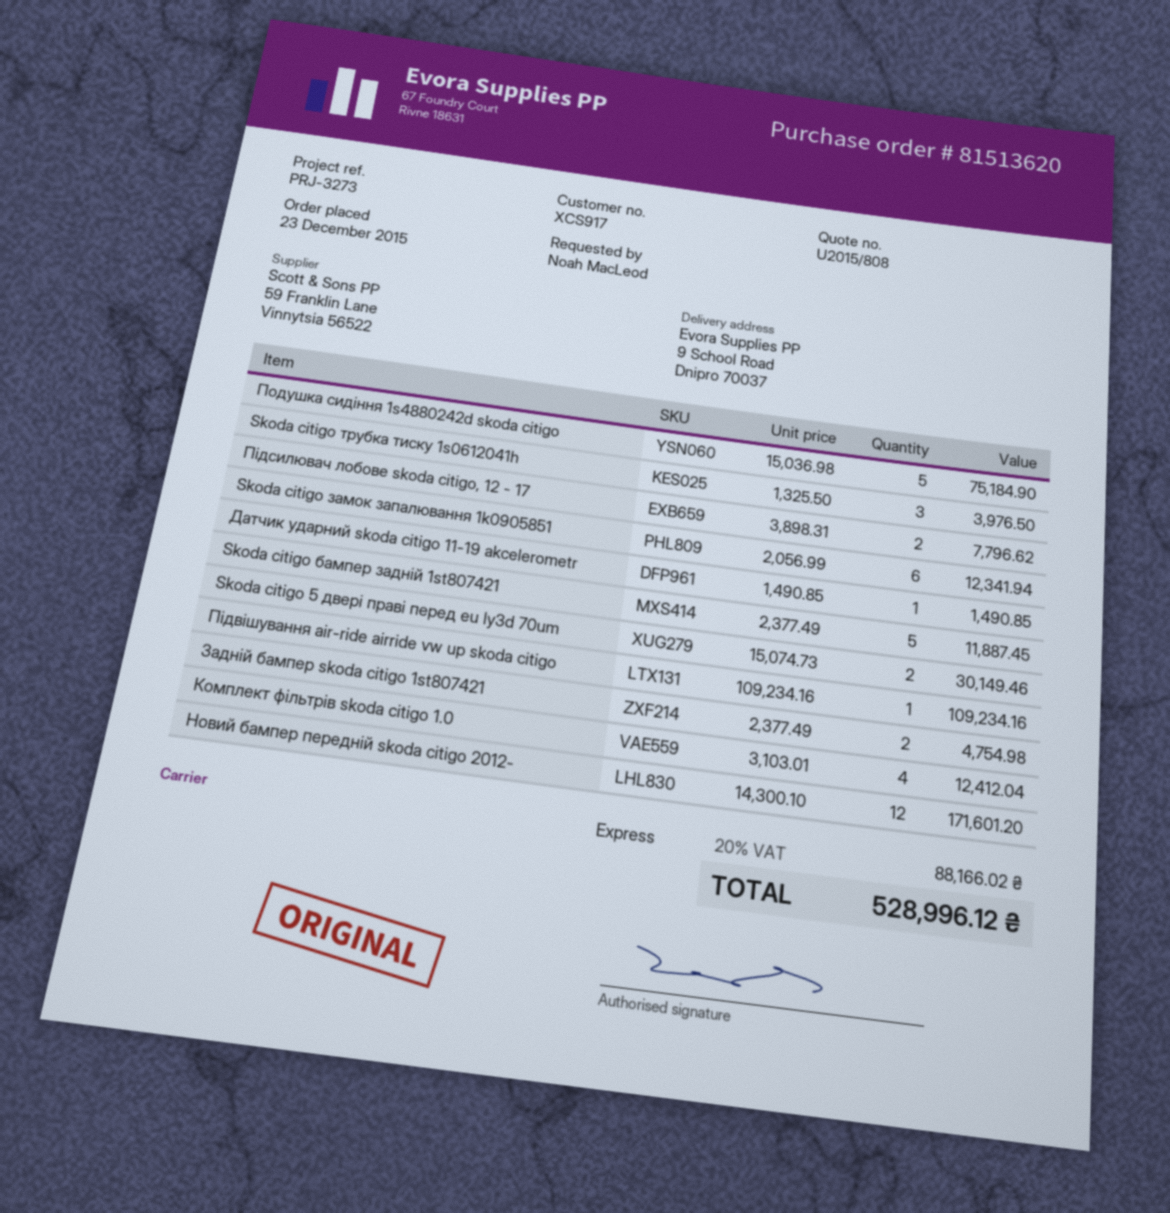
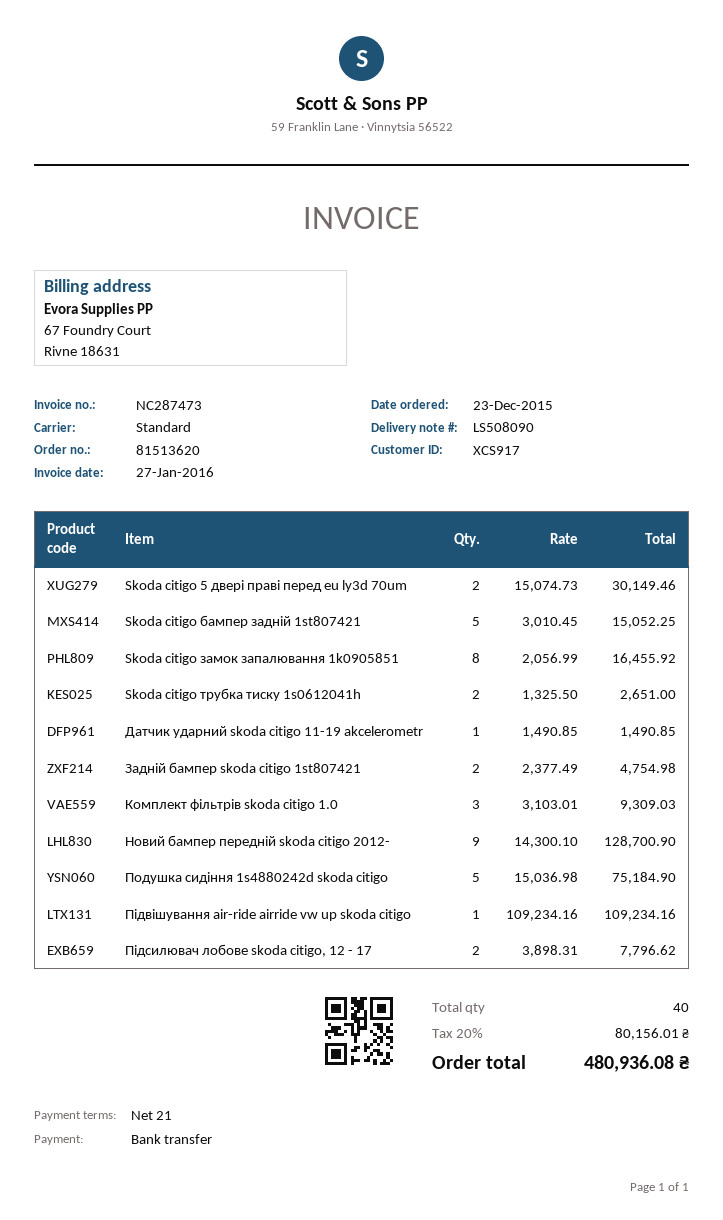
shipping method: express -> standard
Skoda citigo трубка тиску 1s0612041h: 3 x 1325.50 = 3976.50 -> 2 x 1325.50 = 2651.00
Skoda citigo замок запалювання 1k0905851: 6 x 2056.99 = 12341.94 -> 8 x 2056.99 = 16455.92
Skoda citigo бампер задній 1st807421: 5 x 2377.49 = 11887.45 -> 5 x 3010.45 = 15052.25
Комплект фільтрів skoda citigo 1.0: 4 x 3103.01 = 12412.04 -> 3 x 3103.01 = 9309.03
Новий бампер передній skoda citigo 2012-: 12 x 14300.10 = 171601.20 -> 9 x 14300.10 = 128700.90
tax: 20% = 88166.02 -> 20% = 80156.01
total: 528996.12 -> 480936.08

